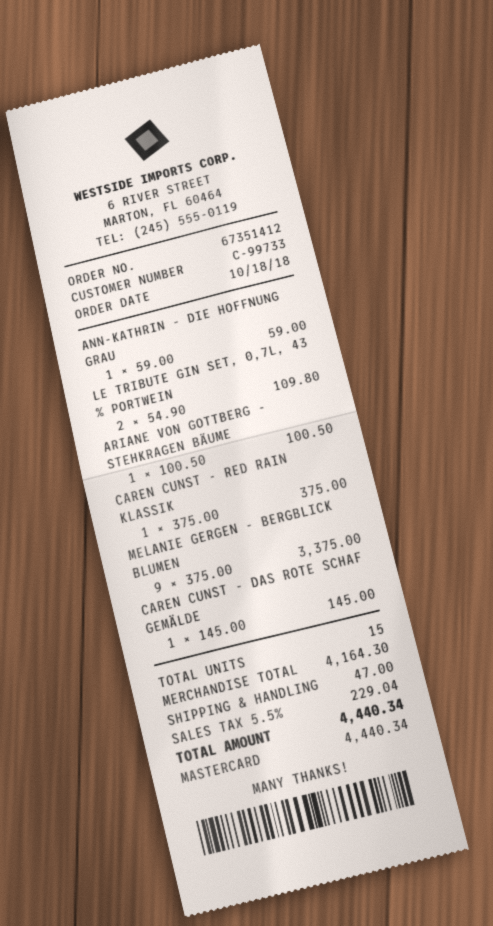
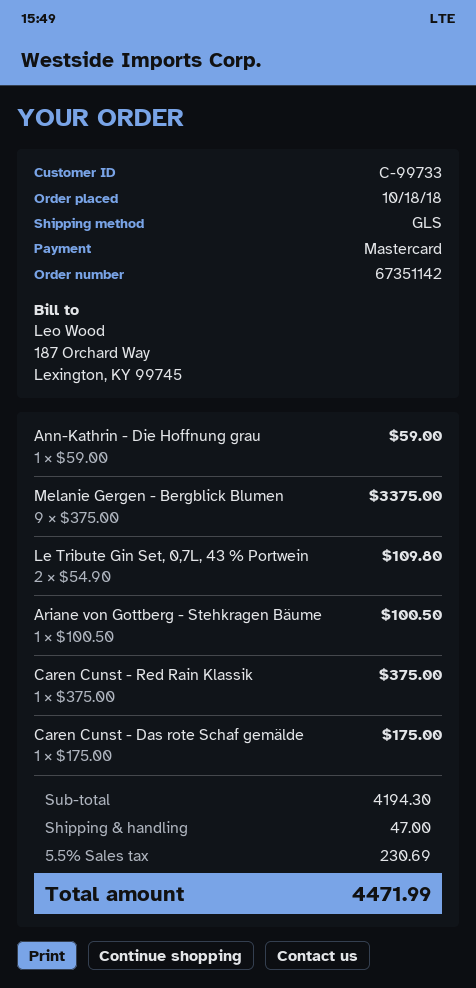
order number: 67351412 -> 67351142
CAREN CUNST - DAS ROTE SCHAF GEMÄLDE: 1 x 145.00 = 145.00 -> 1 x 175.00 = 175.00
subtotal: 4164.30 -> 4194.30
tax: 5.5% = 229.04 -> 5.5% = 230.69
total: 4440.34 -> 4471.99

